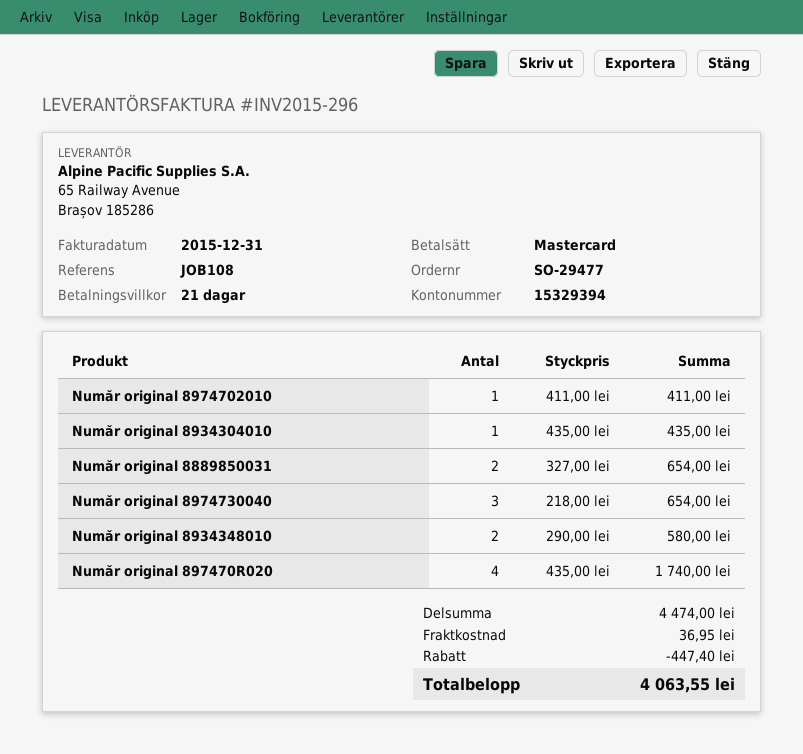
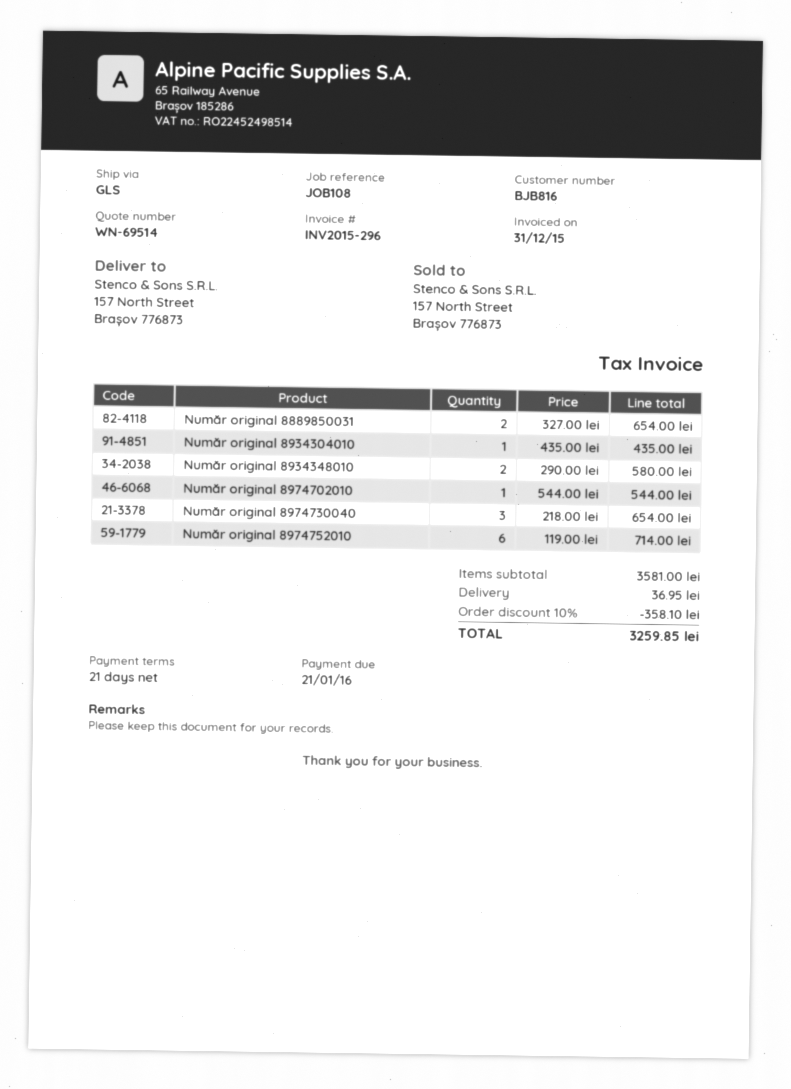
Număr original 8974702010: 1 x 411.00 = 411.00 -> 1 x 544.00 = 544.00
Număr original 897470R020: 4 x 435.00 = 1740.00 -> none
Număr original 8974752010: none -> 6 x 119.00 = 714.00
subtotal: 4474.00 -> 3581.00
discount: 447.40 -> 358.10
total: 4063.55 -> 3259.85

